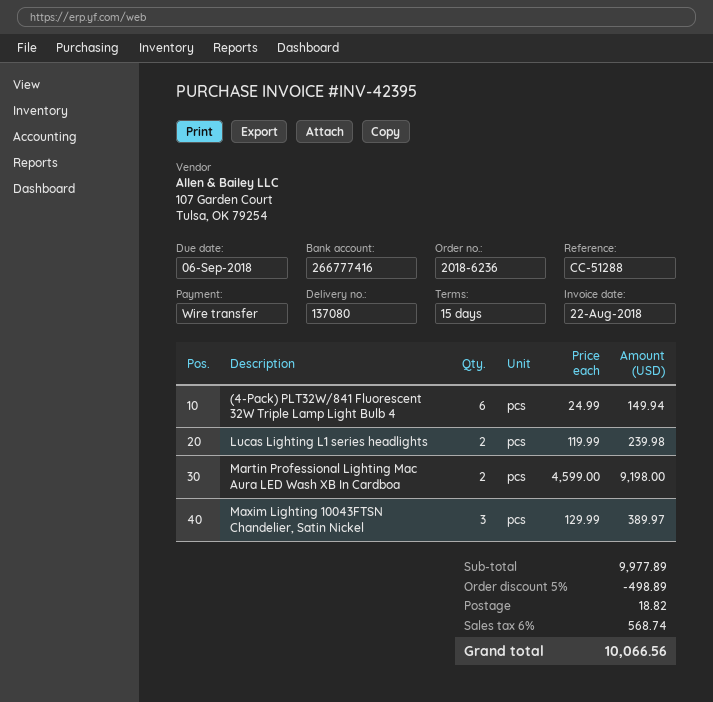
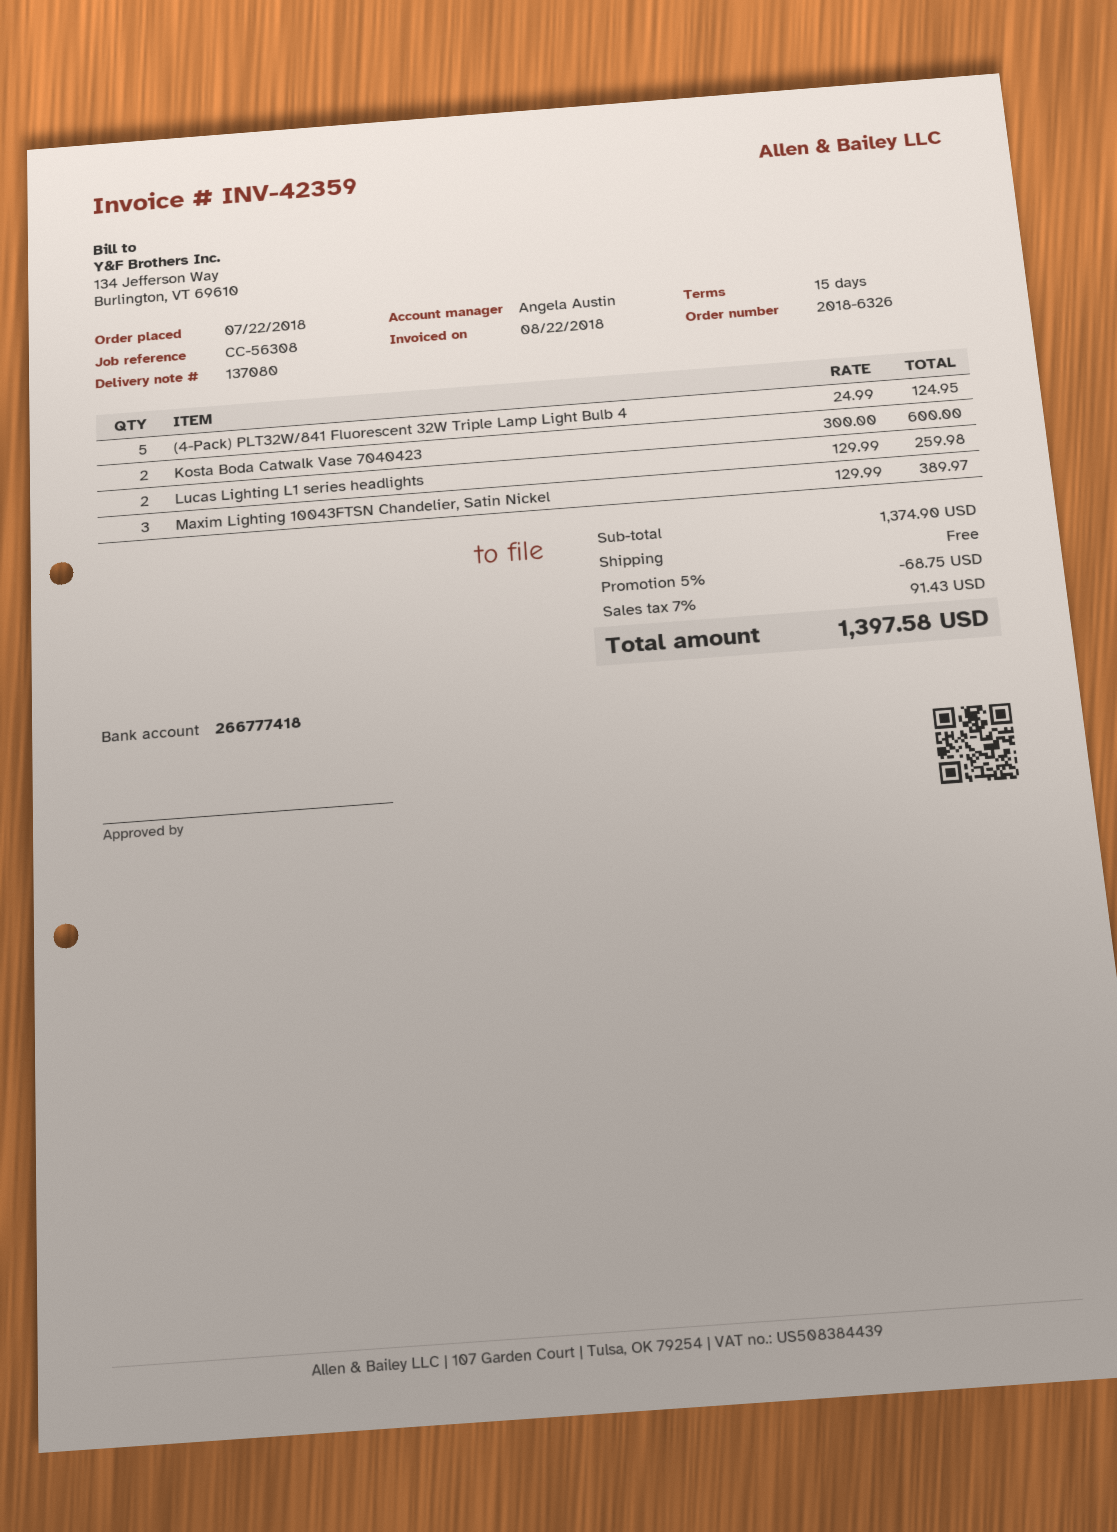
order number: 2018-6236 -> 2018-6326
invoice number: INV-42395 -> INV-42359
reference: CC-51288 -> CC-56308
bank account: 266777416 -> 266777418
(4-Pack) PLT32W/841 Fluorescent 32W Triple Lamp Light Bulb 4: 6 x 24.99 = 149.94 -> 5 x 24.99 = 124.95
Lucas Lighting L1 series headlights: 2 x 119.99 = 239.98 -> 2 x 129.99 = 259.98
Martin Professional Lighting Mac Aura LED Wash XB In Cardboa: 2 x 4599.00 = 9198.00 -> none
Kosta Boda Catwalk Vase 7040423: none -> 2 x 300.00 = 600.00
subtotal: 9977.89 -> 1374.90
discount: 5% = 498.89 -> 5% = 68.75
shipping: 18.82 -> 0.00
tax: 6% = 568.74 -> 7% = 91.43
total: 10066.56 -> 1397.58

